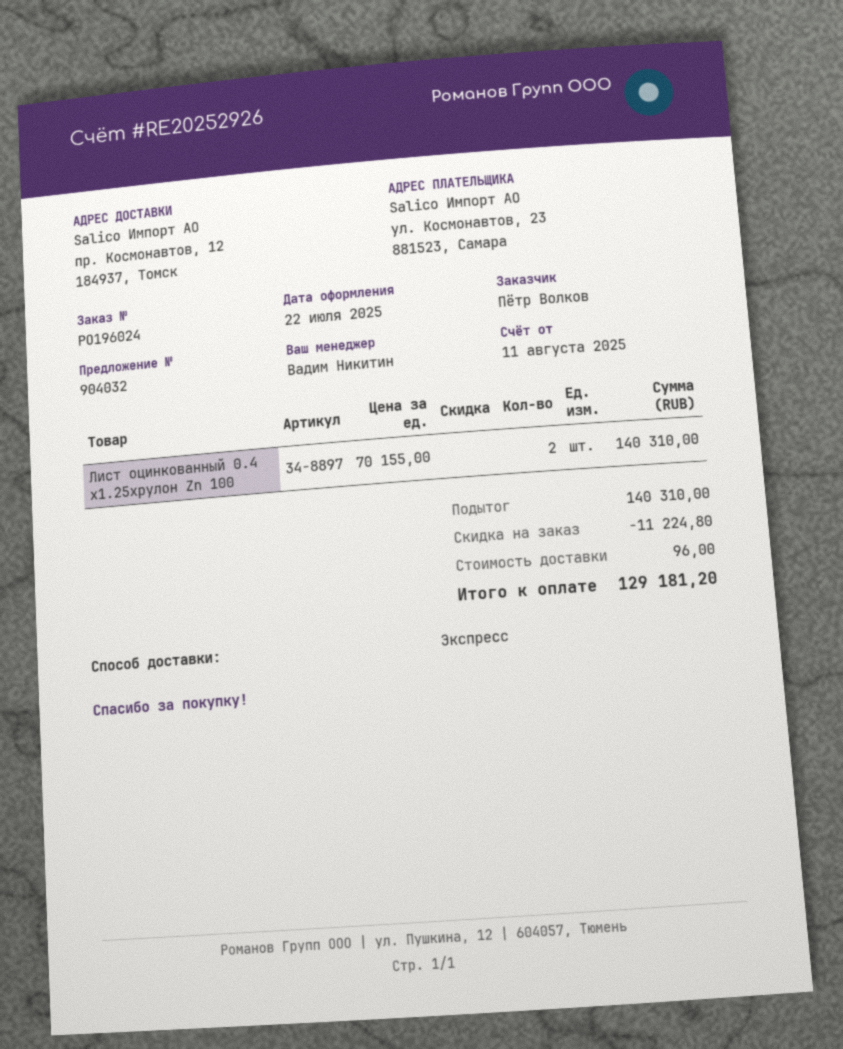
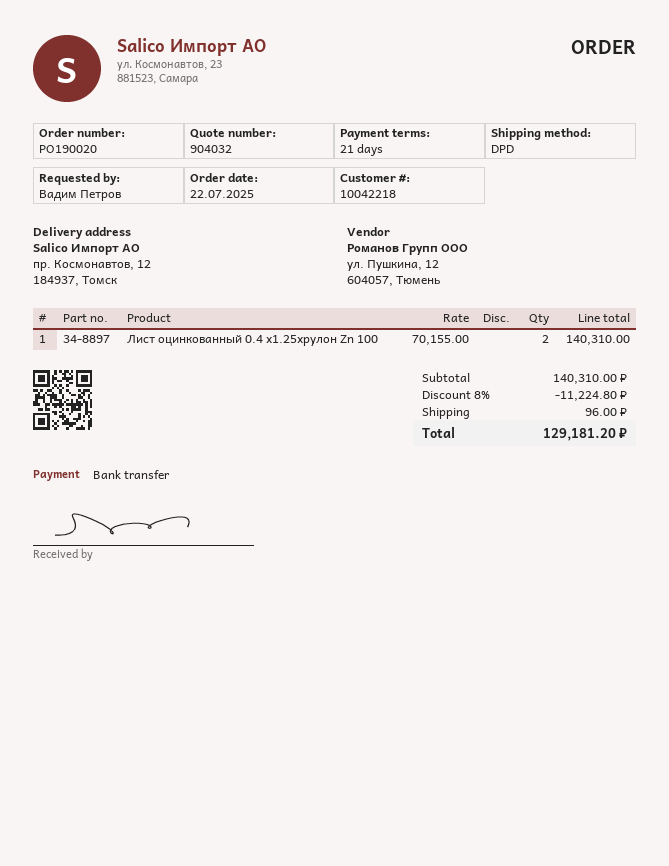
order number: PO196024 -> PO190020
ordered by: Пётр Волков -> Вадим Петров
shipping method: express -> DPD

